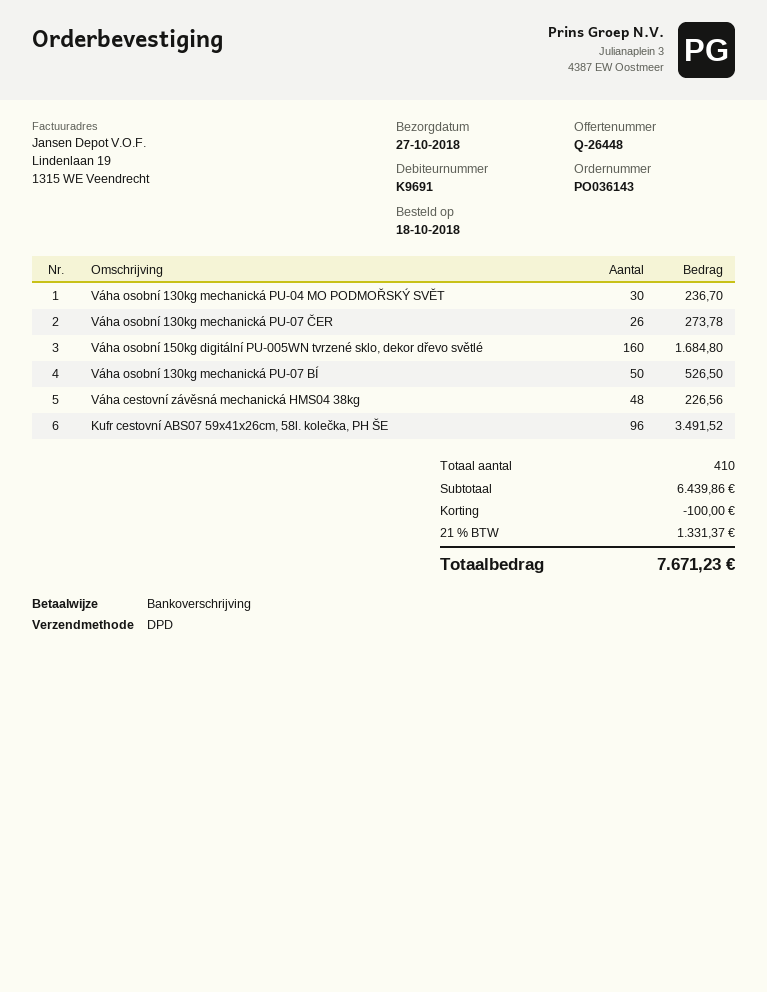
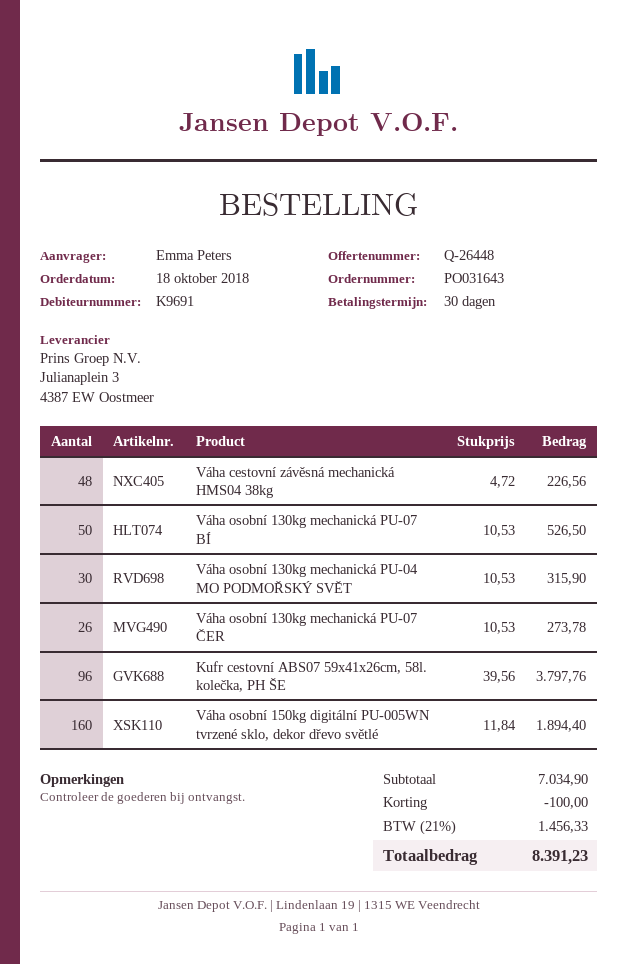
order number: PO036143 -> PO031643
Váha osobní 130kg mechanická PU-04 MO PODMOŘSKÝ SVĚT: 30 for 236.70 -> 30 for 315.90
Váha osobní 150kg digitální PU-005WN tvrzené sklo, dekor dřevo světlé: 160 for 1684.80 -> 160 for 1894.40
Kufr cestovní ABS07 59x41x26cm, 58l. kolečka, PH ŠE: 96 for 3491.52 -> 96 for 3797.76
subtotal: 6439.86 -> 7034.90
tax: 21% = 1331.37 -> 21% = 1456.33
total: 7671.23 -> 8391.23

